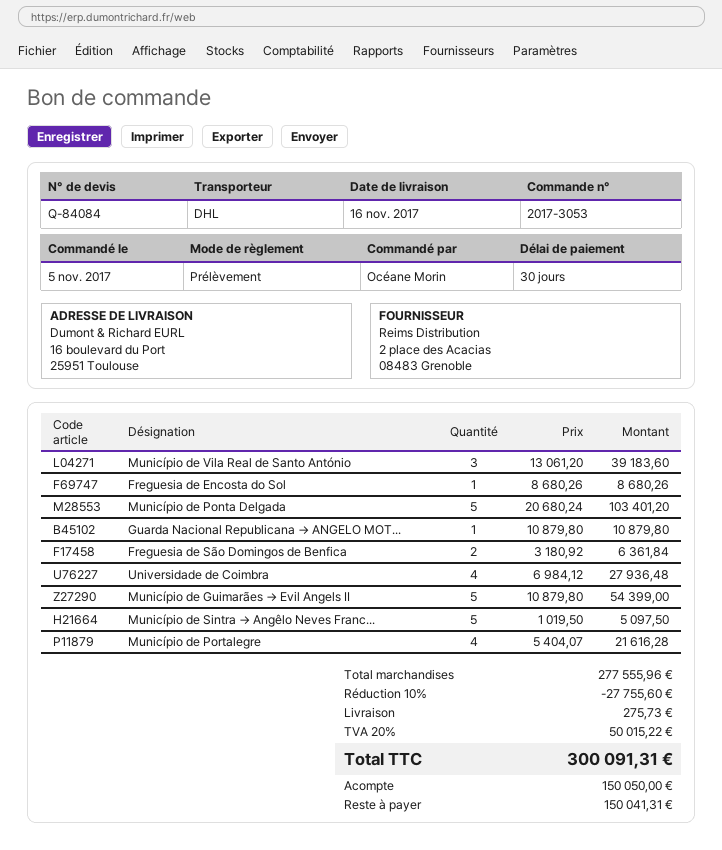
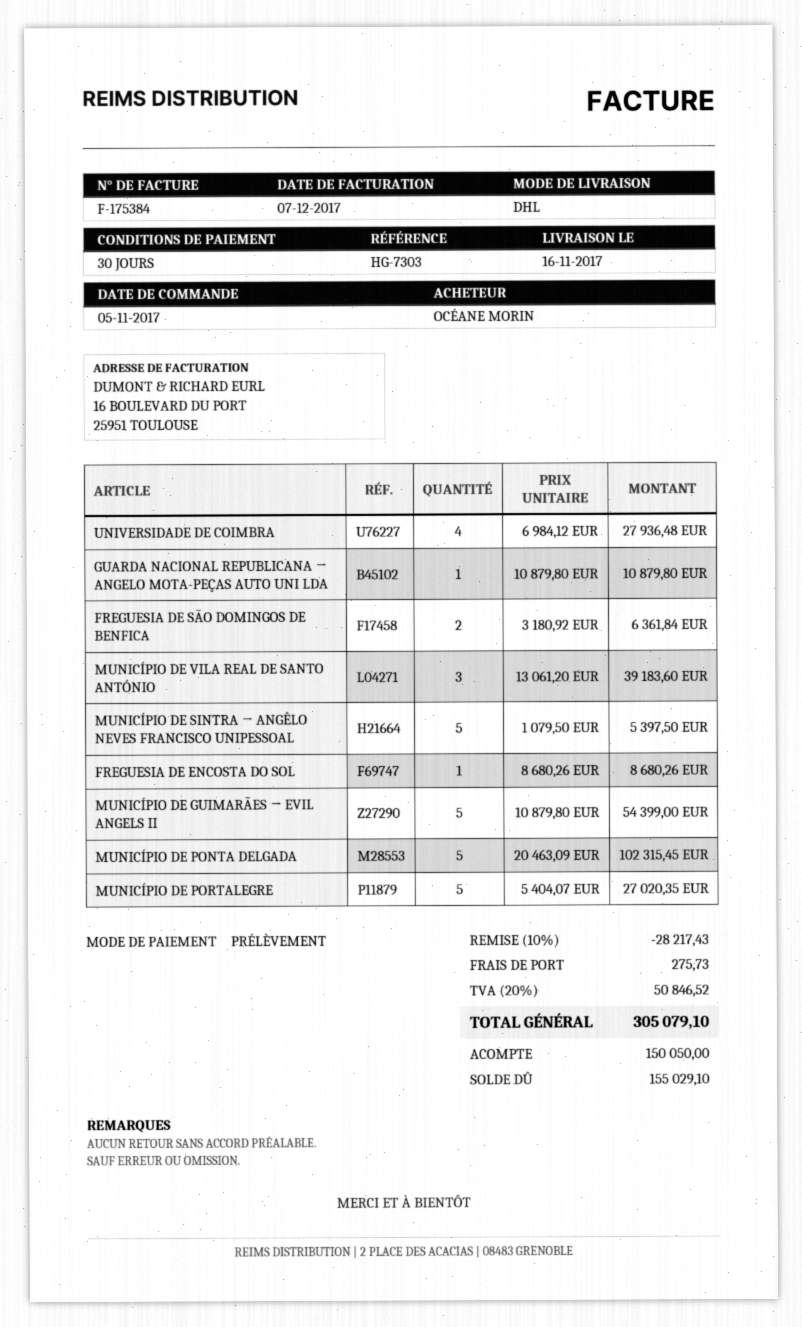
Município de Ponta Delgada: 5 x 20680.24 = 103401.20 -> 5 x 20463.09 = 102315.45
Município de Sintra → Angêlo Neves Franc...: 5 x 1019.50 = 5097.50 -> 5 x 1079.50 = 5397.50
Município de Portalegre: 4 x 5404.07 = 21616.28 -> 5 x 5404.07 = 27020.35
discount: 10% = 27755.60 -> 10% = 28217.43
tax: 20% = 50015.22 -> 20% = 50846.52
total: 300091.31 -> 305079.10
balance: 150041.31 -> 155029.10

